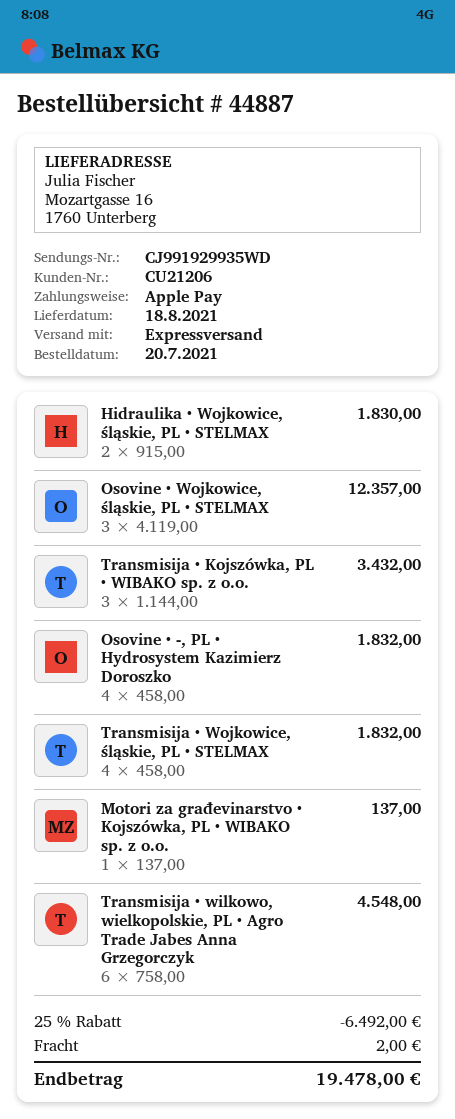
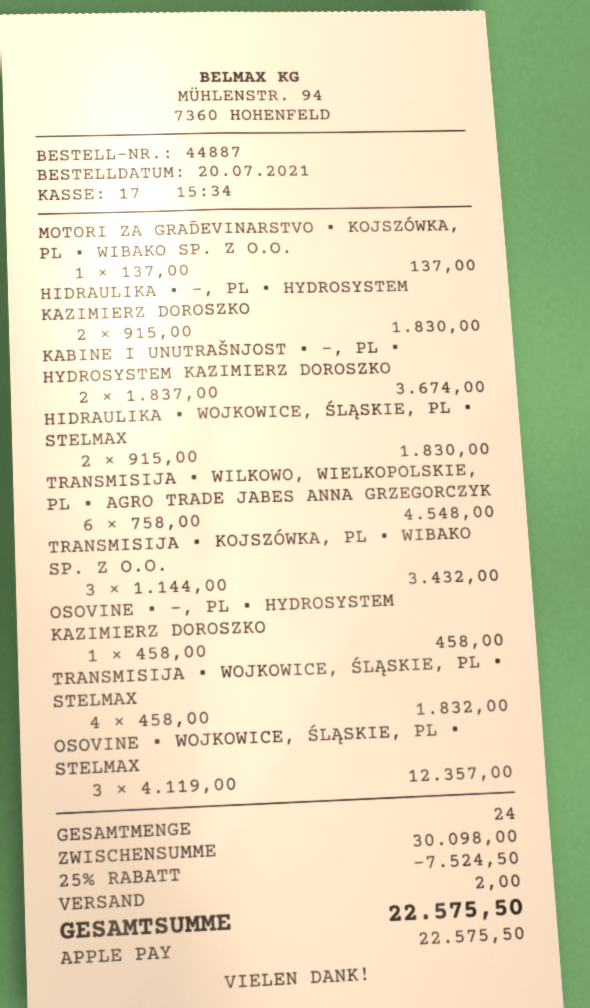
Osovine • -, PL • Hydrosystem Kazimierz Doroszko: 4 x 458.00 = 1832.00 -> 1 x 458.00 = 458.00
HIDRAULIKA • -, PL • HYDROSYSTEM KAZIMIERZ DOROSZKO: none -> 2 x 915.00 = 1830.00
KABINE I UNUTRAŠNJOST • -, PL • HYDROSYSTEM KAZIMIERZ DOROSZKO: none -> 2 x 1837.00 = 3674.00
discount: 25% = 6492.00 -> 25% = 7524.50
total: 19478.00 -> 22575.50

